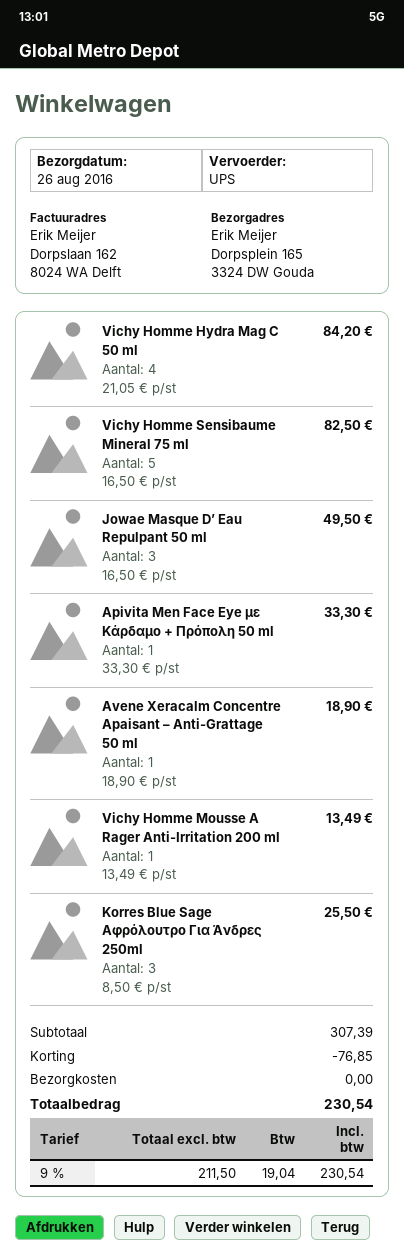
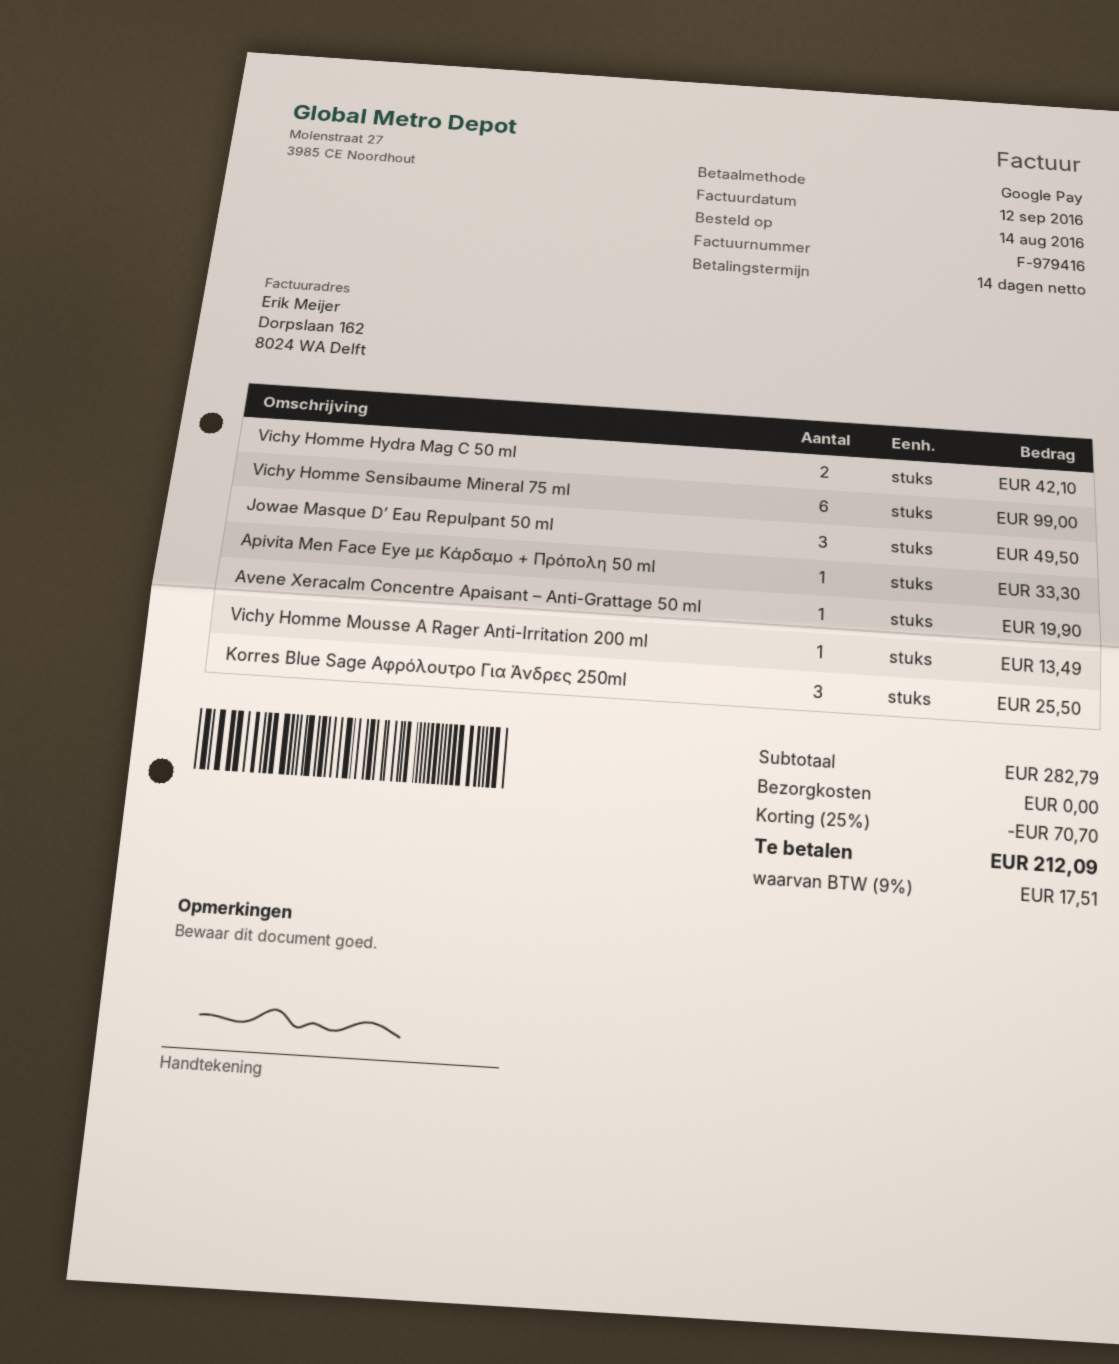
Vichy Homme Hydra Mag C 50 ml: 4 for 84.20 -> 2 for 42.10
Vichy Homme Sensibaume Mineral 75 ml: 5 for 82.50 -> 6 for 99.00
Avene Xeracalm Concentre Apaisant – Anti-Grattage 50 ml: 1 for 18.90 -> 1 for 19.90
subtotal: 307.39 -> 282.79
discount: 76.85 -> 70.70
tax: 9% = 19.04 -> 9% = 17.51
total: 230.54 -> 212.09

